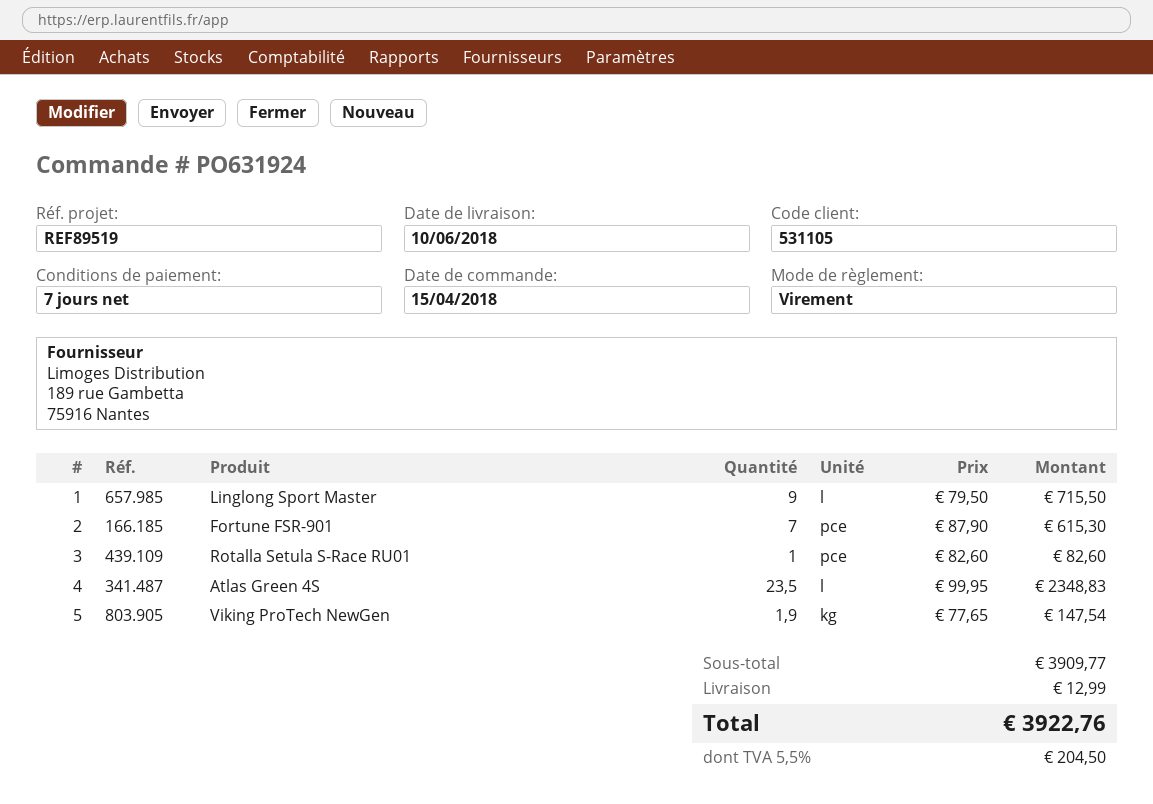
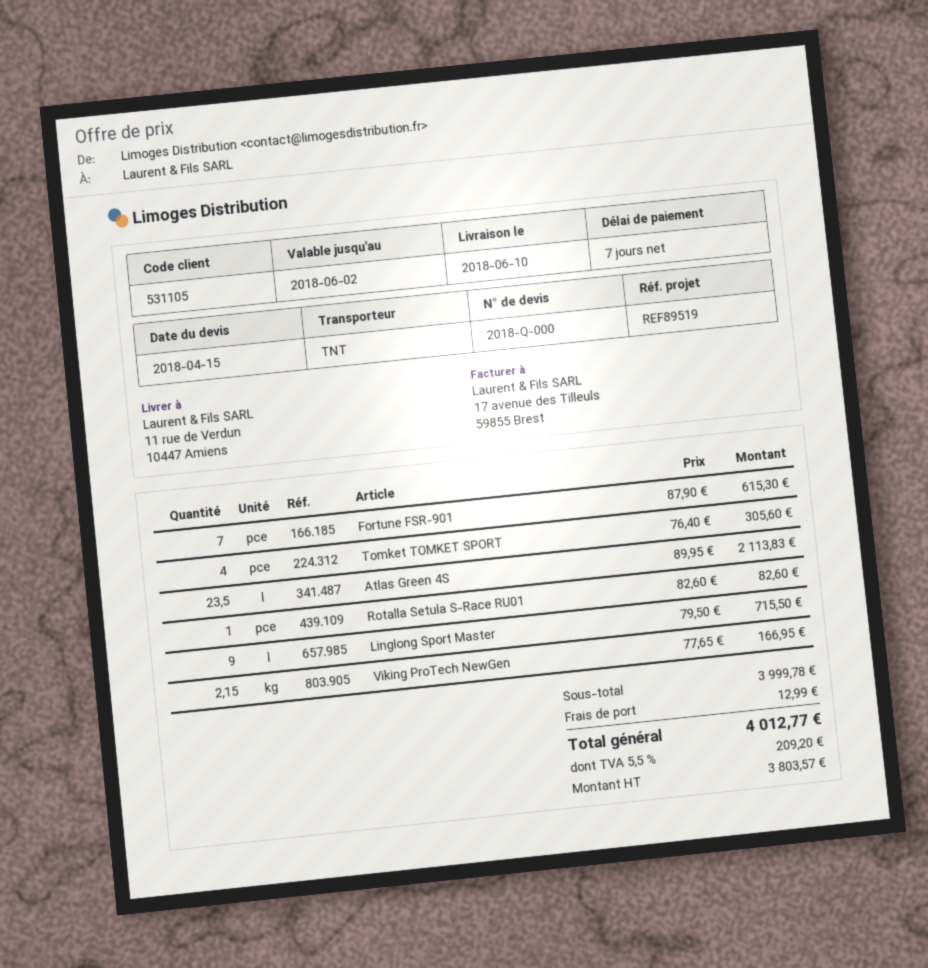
Atlas Green 4S: 23.5 x 99.95 = 2348.83 -> 23.5 x 89.95 = 2113.83
Viking ProTech NewGen: 1.9 x 77.65 = 147.54 -> 2.15 x 77.65 = 166.95
Tomket TOMKET SPORT: none -> 4 x 76.40 = 305.60
subtotal: 3909.77 -> 3999.78
tax: 5.5% = 204.50 -> 5.5% = 209.20
total: 3922.76 -> 4012.77

